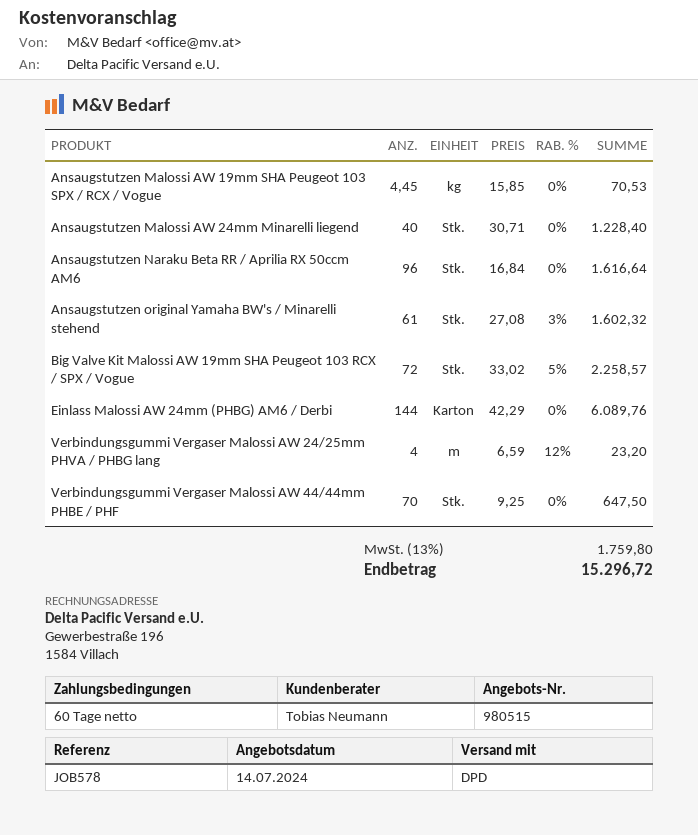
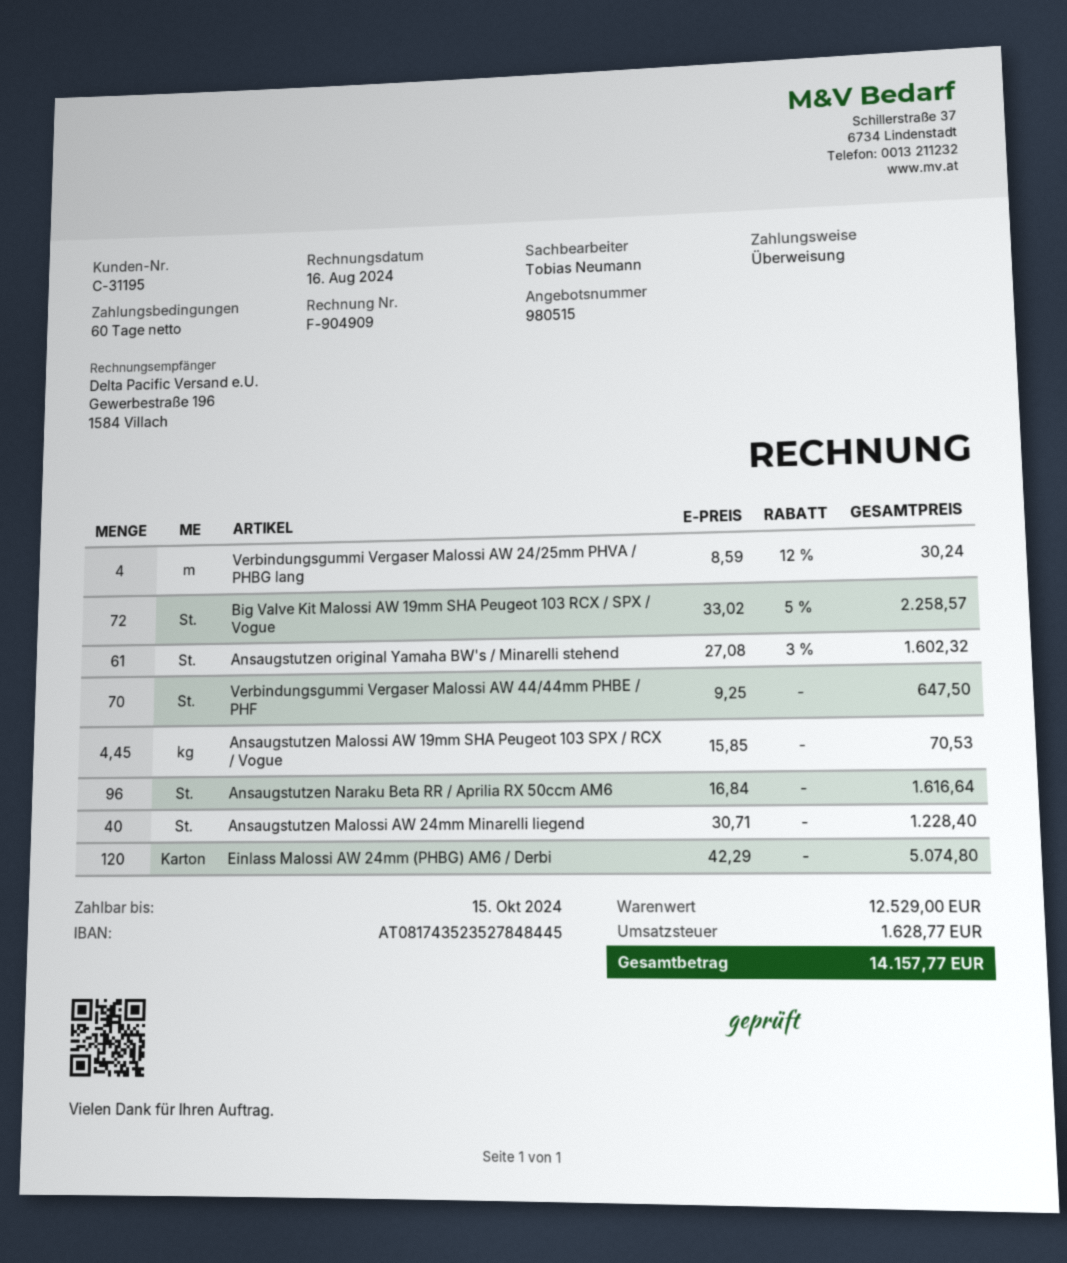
Einlass Malossi AW 24mm (PHBG) AM6 / Derbi: 144 x 42.29 = 6089.76 -> 120 x 42.29 = 5074.80
Verbindungsgummi Vergaser Malossi AW 24/25mm PHVA / PHBG lang: 4 x 6.59 - 12% = 23.20 -> 4 x 8.59 - 12% = 30.24
tax: 1759.80 -> 1628.77
total: 15296.72 -> 14157.77

